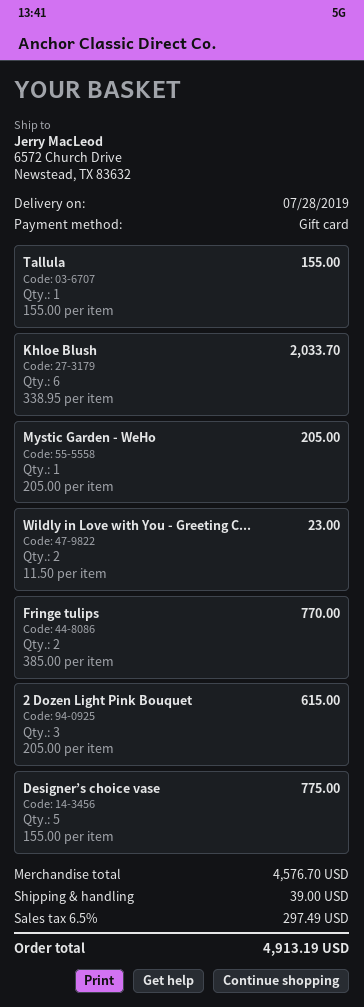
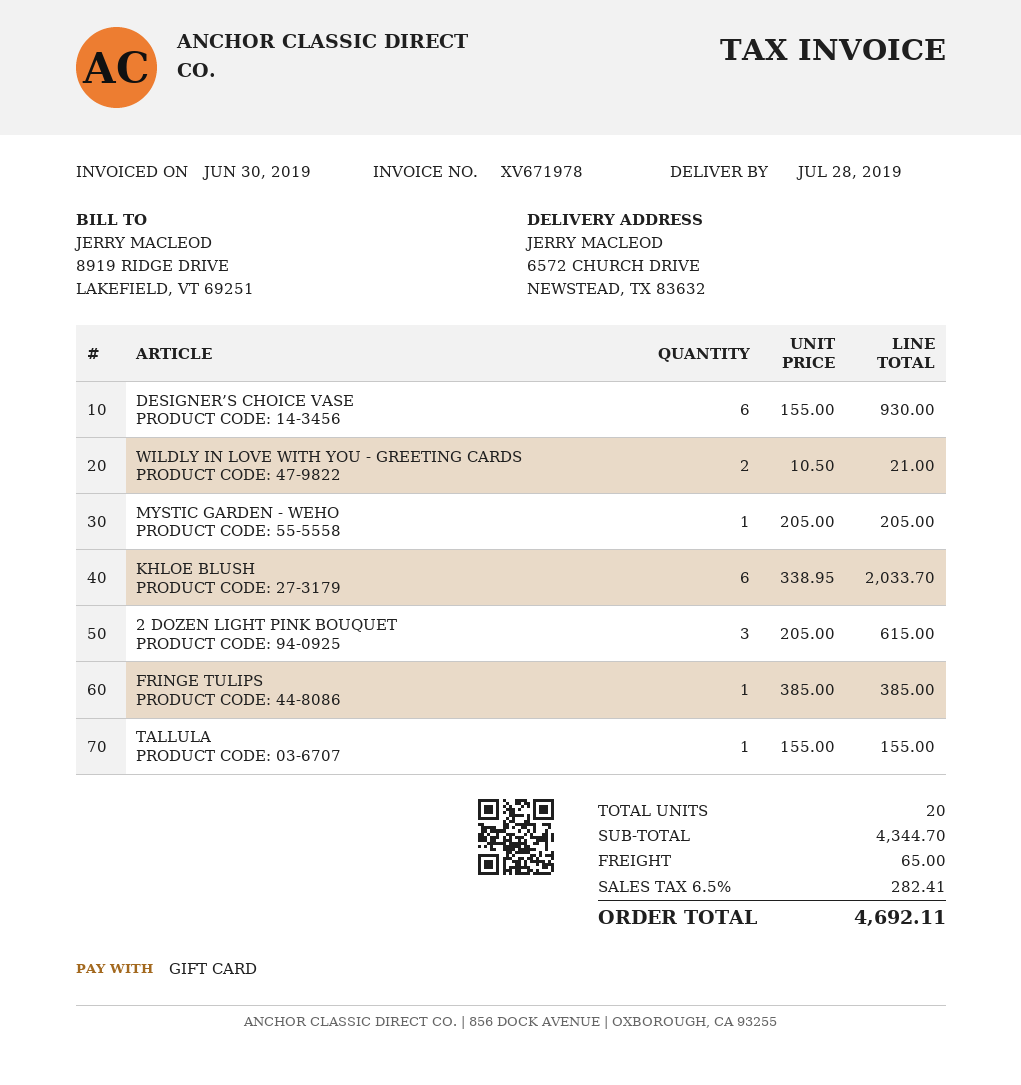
Wildly in Love with You - Greeting C...: 2 x 11.50 = 23.00 -> 2 x 10.50 = 21.00
Fringe tulips: 2 x 385.00 = 770.00 -> 1 x 385.00 = 385.00
Designer’s choice vase: 5 x 155.00 = 775.00 -> 6 x 155.00 = 930.00
subtotal: 4576.70 -> 4344.70
shipping: 39.00 -> 65.00
tax: 6.5% = 297.49 -> 6.5% = 282.41
total: 4913.19 -> 4692.11

